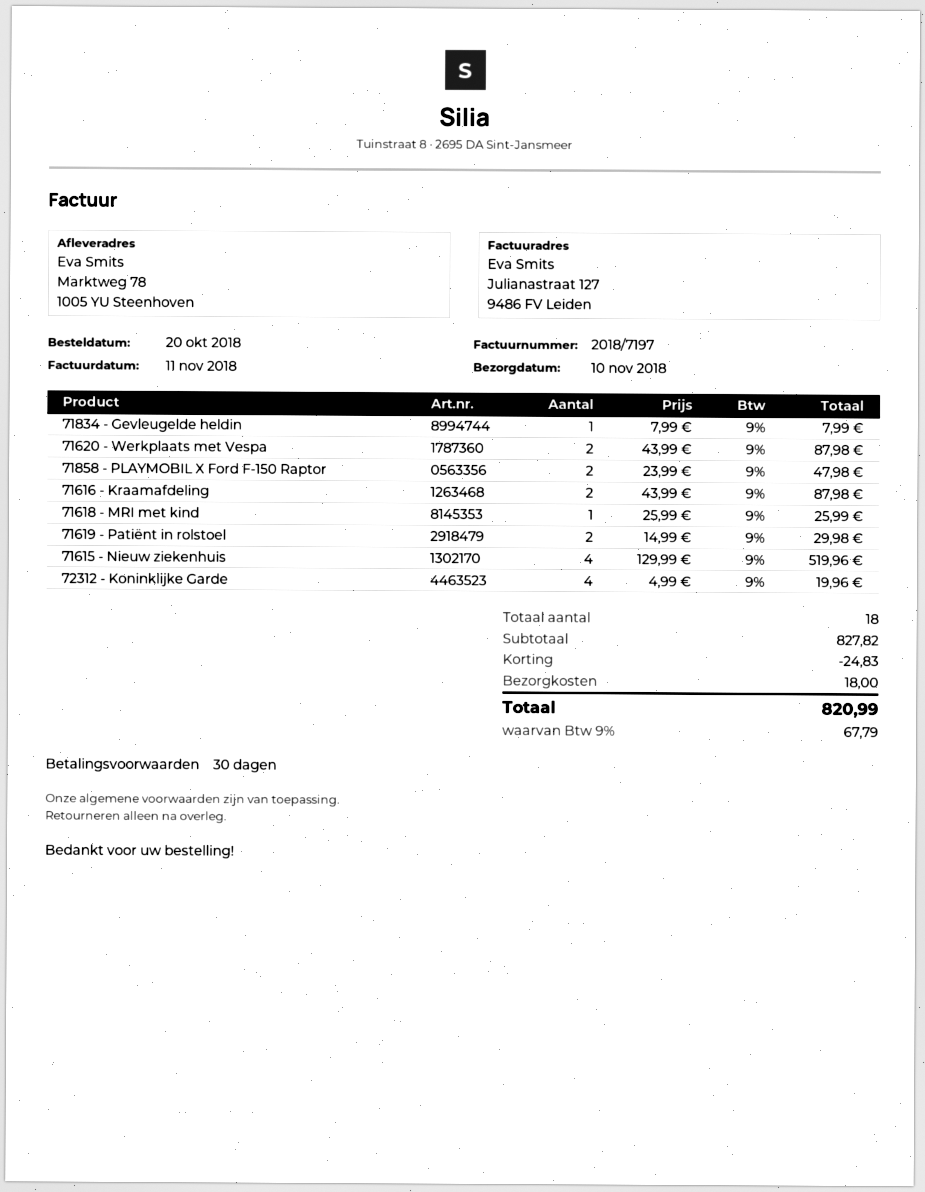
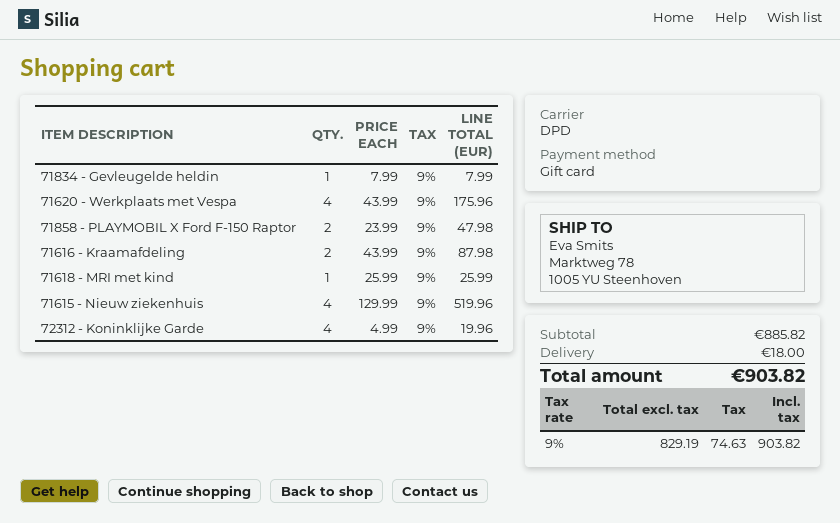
71620 - Werkplaats met Vespa: 2 x 43.99 = 87.98 -> 4 x 43.99 = 175.96
71619 - Patiënt in rolstoel: 2 x 14.99 = 29.98 -> none
subtotal: 827.82 -> 885.82
discount: 24.83 -> none
tax: 9% = 67.79 -> 9% = 74.63
total: 820.99 -> 903.82

